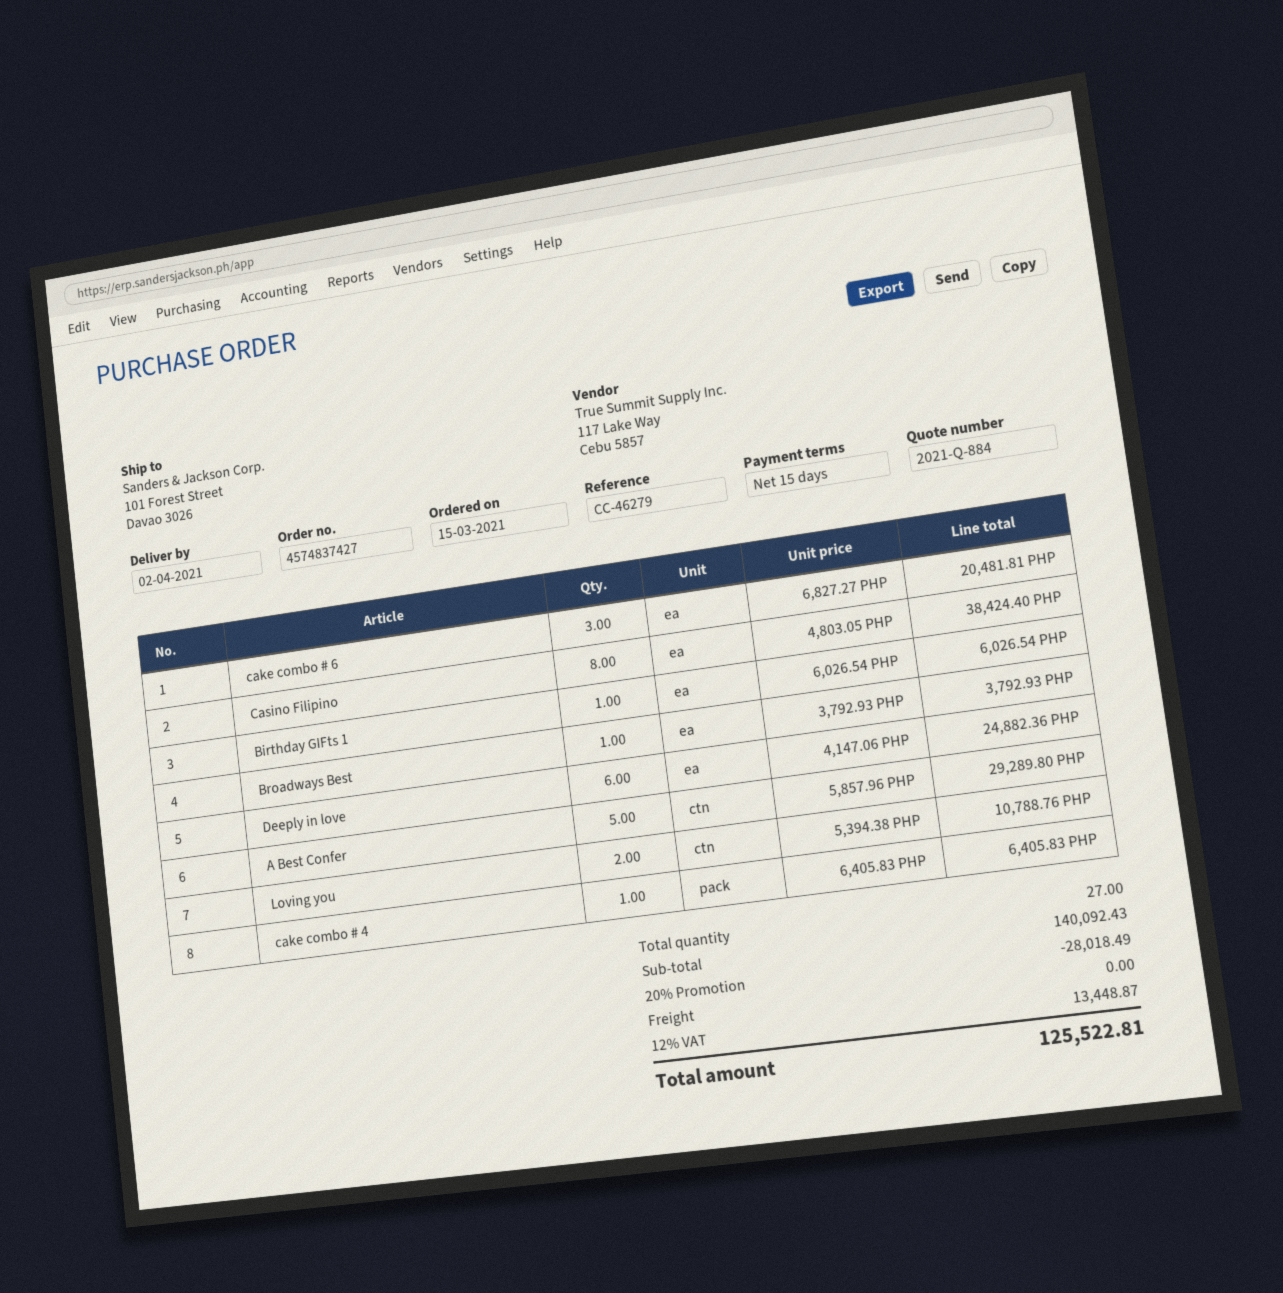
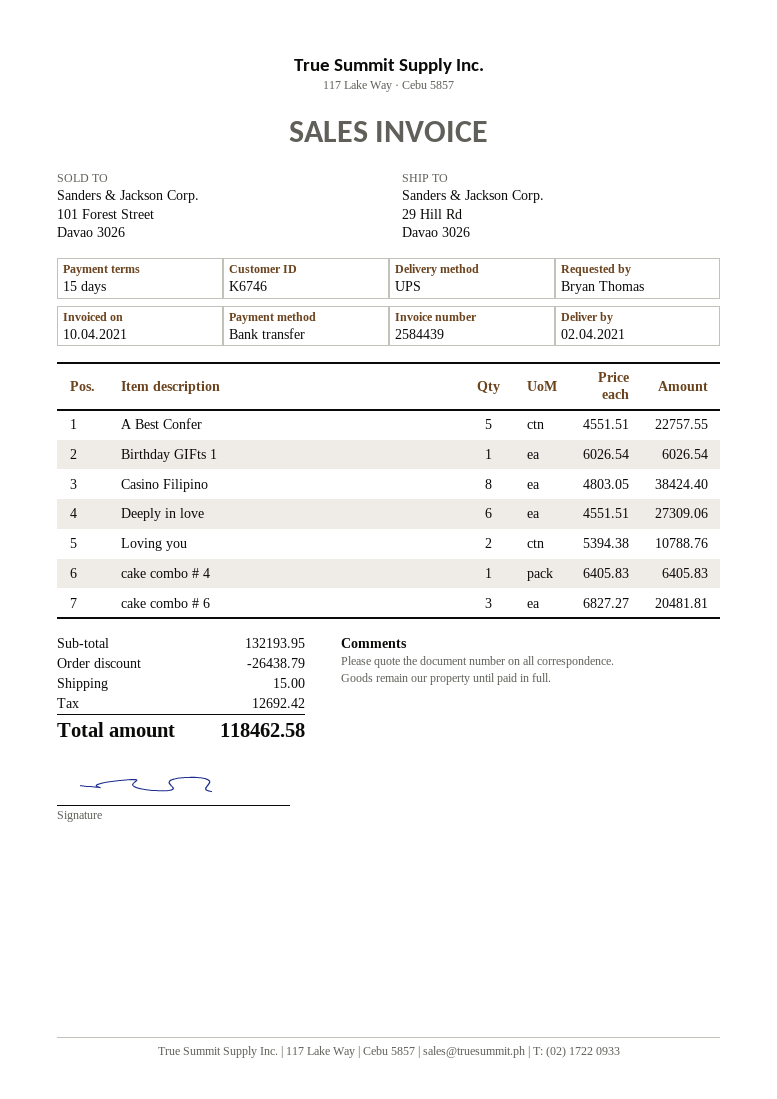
ship to: 101 Forest Street, Davao 3026 -> 29 Hill Rd, Davao 3026
Broadways Best: 1 x 3792.93 = 3792.93 -> none
Deeply in love: 6 x 4147.06 = 24882.36 -> 6 x 4551.51 = 27309.06
A Best Confer: 5 x 5857.96 = 29289.80 -> 5 x 4551.51 = 22757.55
subtotal: 140092.43 -> 132193.95
discount: 28018.49 -> 26438.79
shipping: 0.00 -> 15.00
tax: 13448.87 -> 12692.42
total: 125522.81 -> 118462.58

